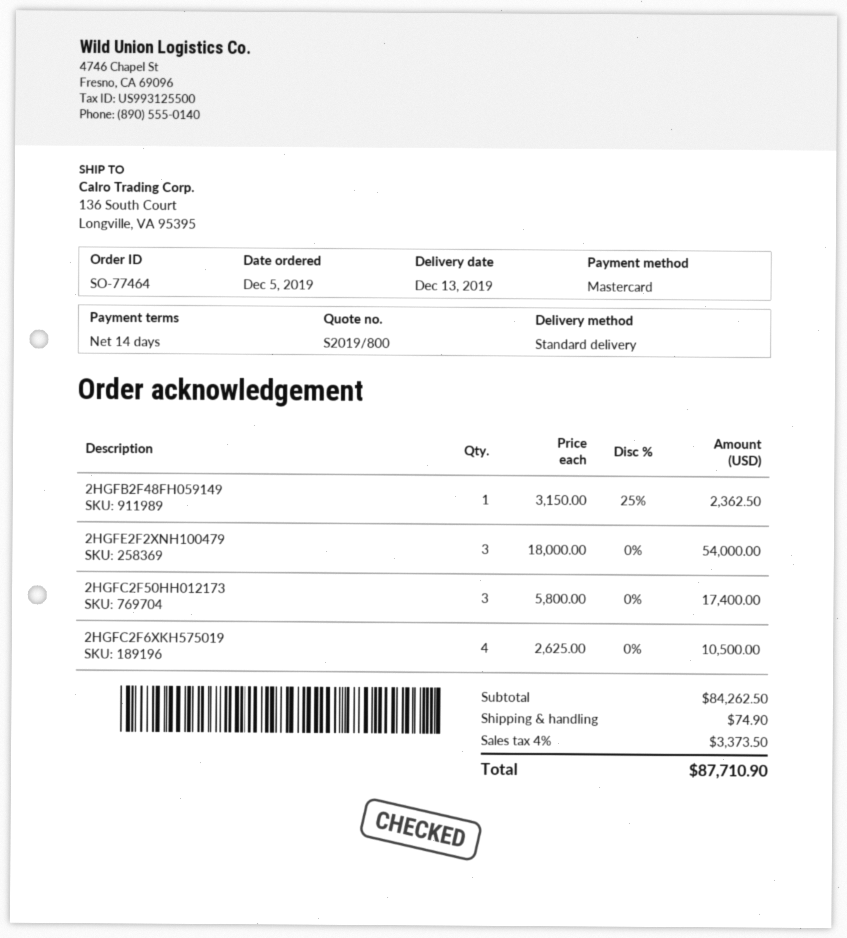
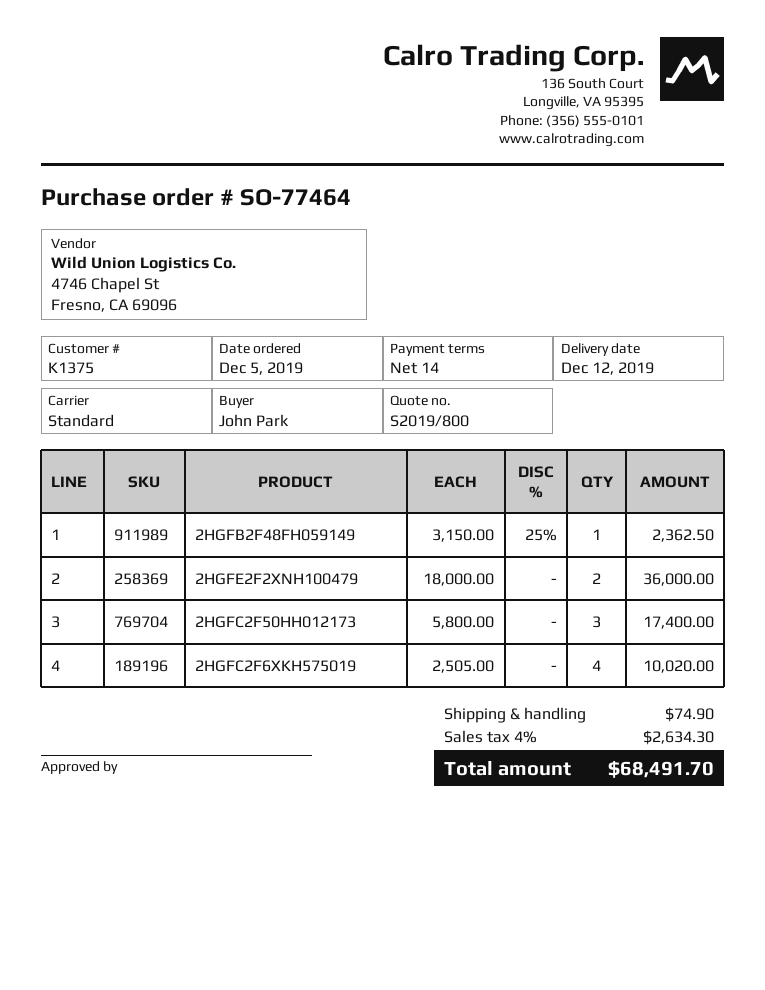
delivery date: 2019-12-13 -> 2019-12-12
2HGFE2F2XNH100479: 3 x 18000.00 = 54000.00 -> 2 x 18000.00 = 36000.00
2HGFC2F6XKH575019: 4 x 2625.00 = 10500.00 -> 4 x 2505.00 = 10020.00
tax: 4% = 3373.50 -> 4% = 2634.30
total: 87710.90 -> 68491.70

